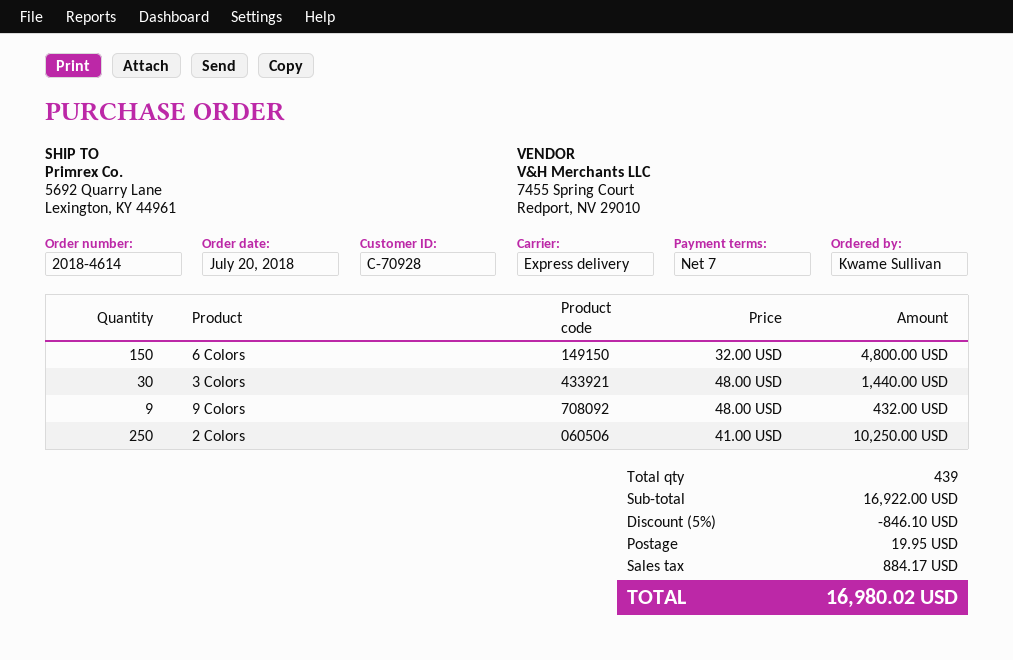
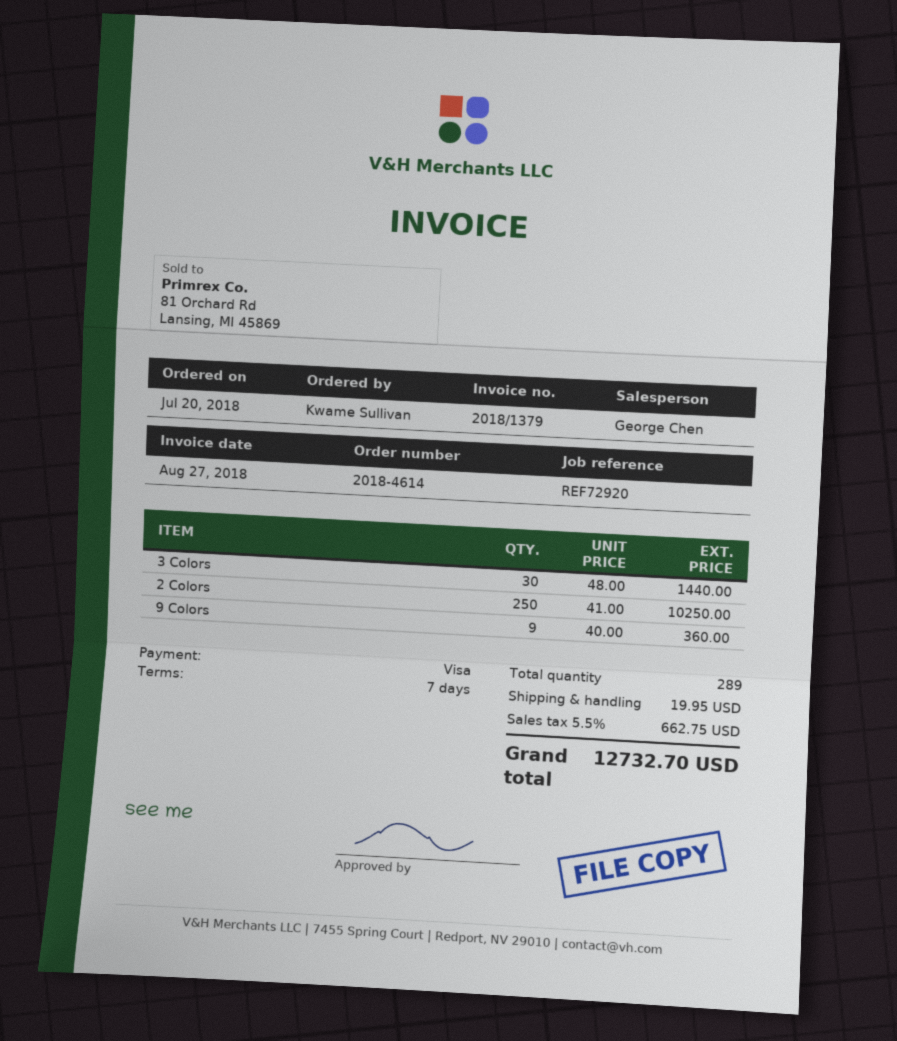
6 Colors: 150 x 32.00 = 4800.00 -> none
9 Colors: 9 x 48.00 = 432.00 -> 9 x 40.00 = 360.00
total quantity: 439 -> 289
discount: 5% = 846.10 -> none
tax: 884.17 -> 662.75
total: 16980.02 -> 12732.70

